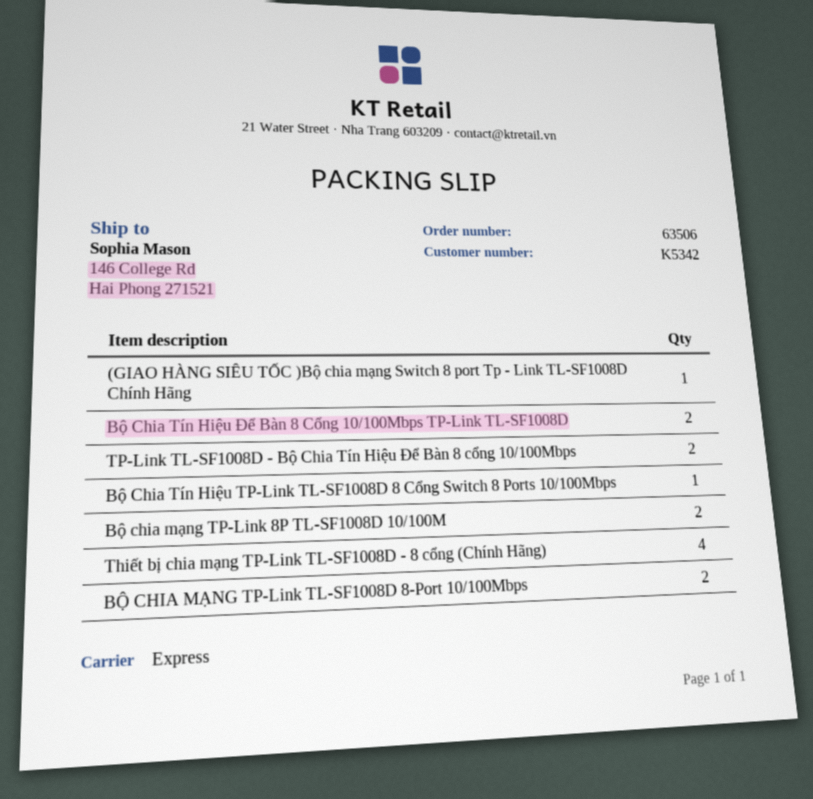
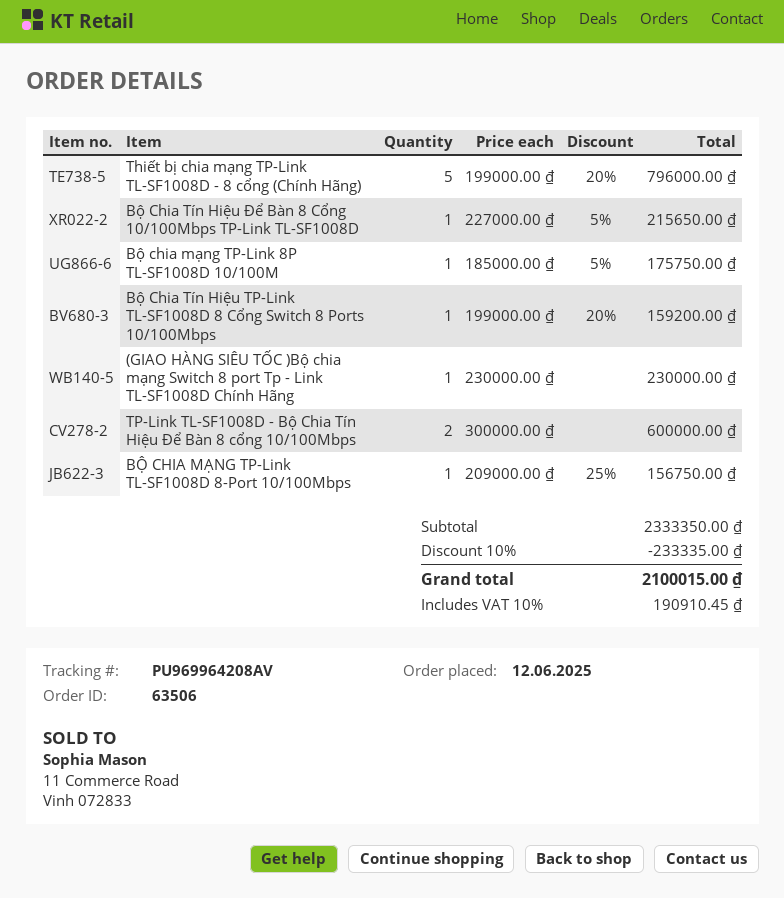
Bộ Chia Tín Hiệu Để Bàn 8 Cổng 10/100Mbps TP-Link TL-SF1008D: 2 -> 1
Bộ chia mạng TP-Link 8P TL-SF1008D 10/100M: 2 -> 1
Thiết bị chia mạng TP-Link TL-SF1008D - 8 cổng (Chính Hãng): 4 -> 5
BỘ CHIA MẠNG TP-Link TL-SF1008D 8-Port 10/100Mbps: 2 -> 1

